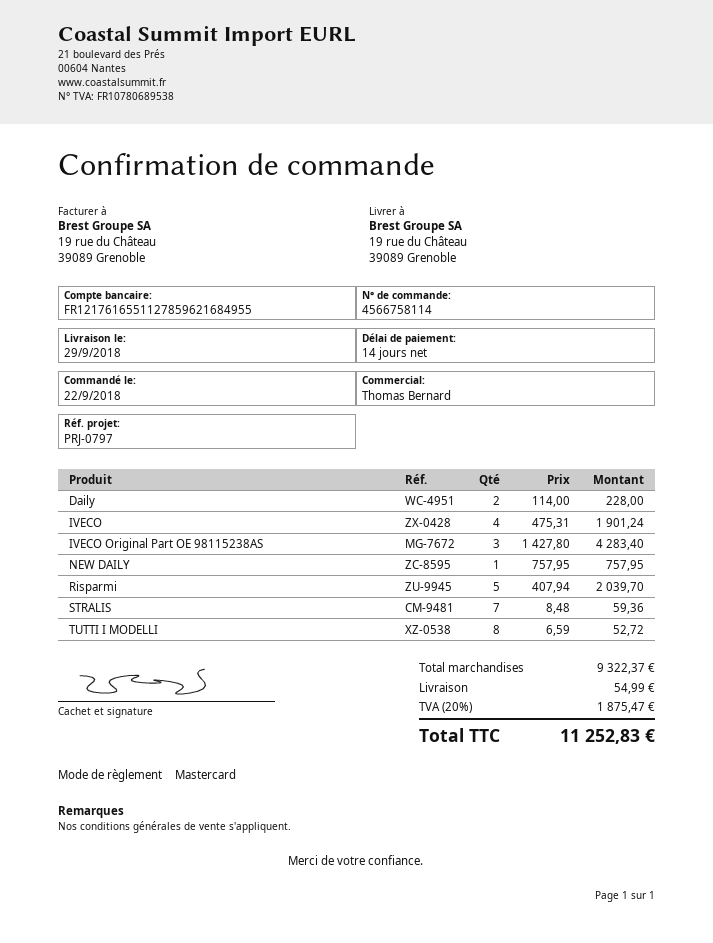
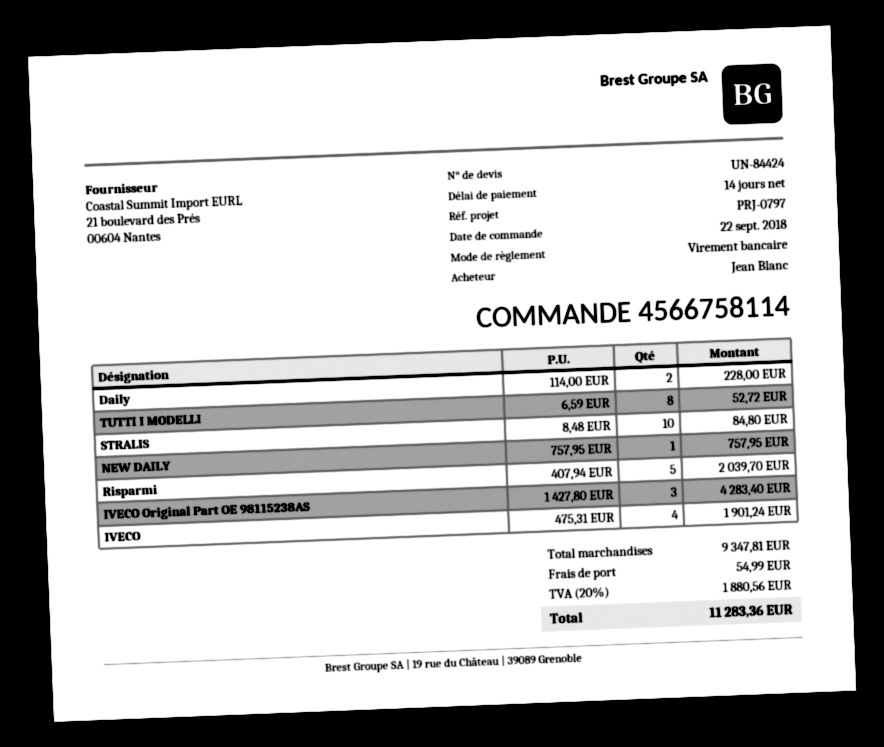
payment method: Mastercard -> bank transfer
STRALIS: 7 x 8.48 = 59.36 -> 10 x 8.48 = 84.80
subtotal: 9322.37 -> 9347.81
tax: 20% = 1875.47 -> 20% = 1880.56
total: 11252.83 -> 11283.36

